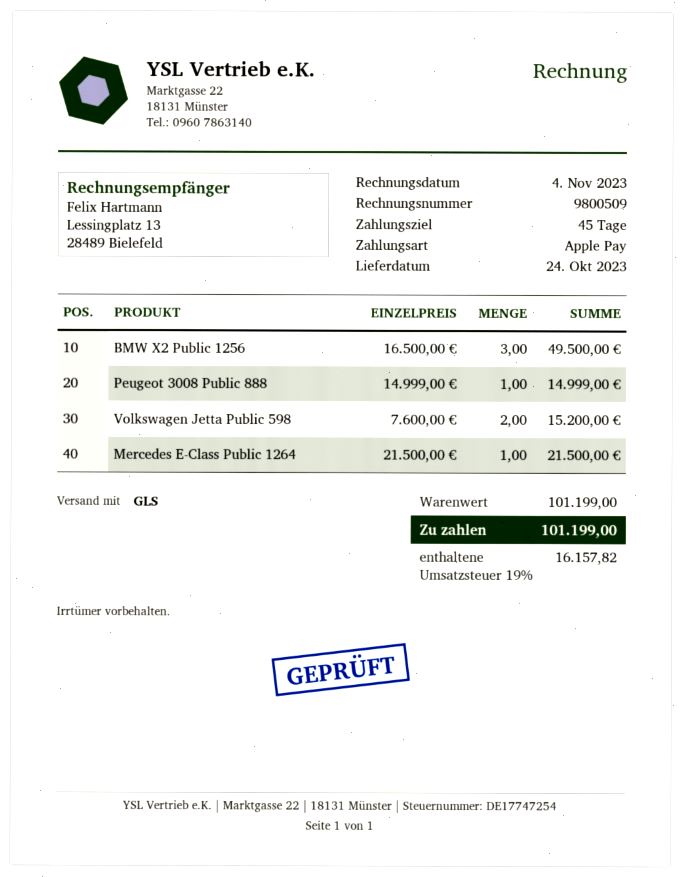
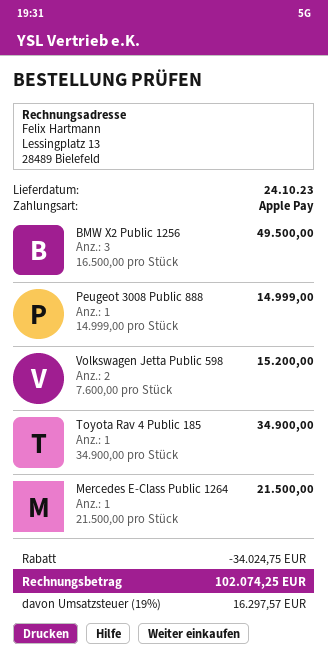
Toyota Rav 4 Public 185: none -> 1 x 34900.00 = 34900.00
discount: none -> 34024.75
tax: 19% = 16157.82 -> 19% = 16297.57
total: 101199.00 -> 102074.25

